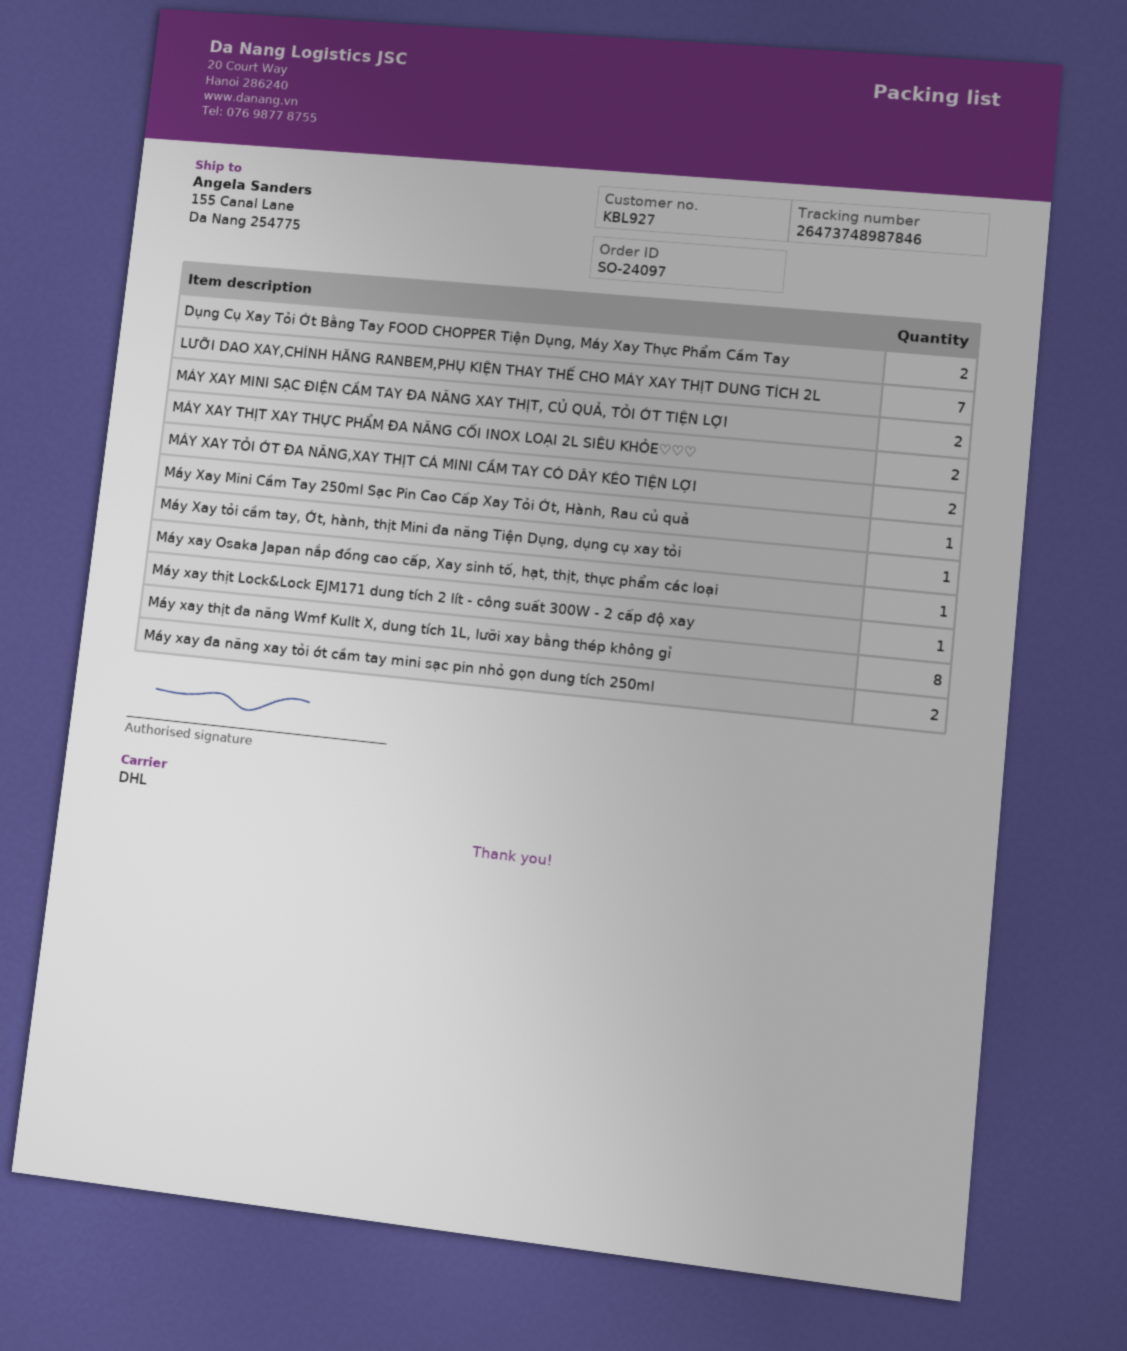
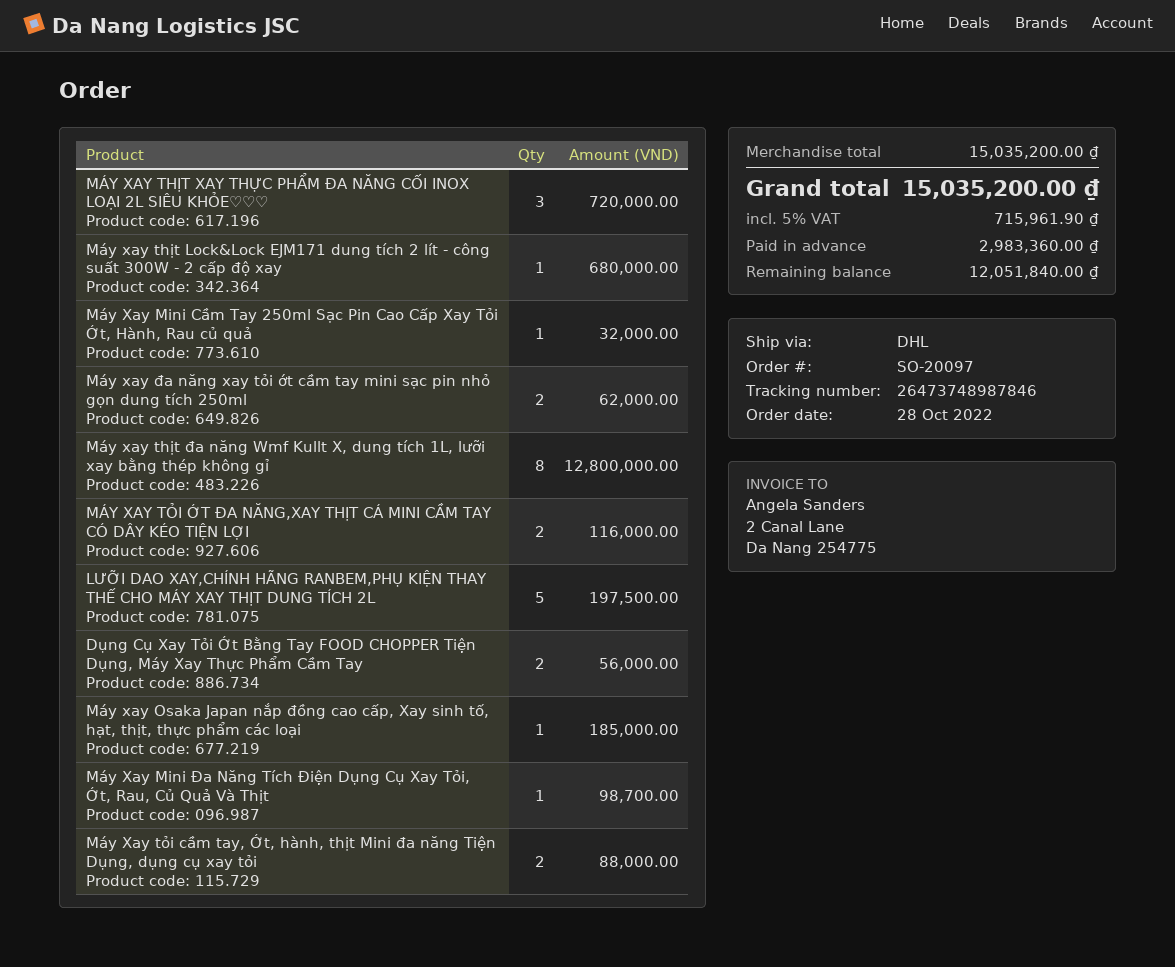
order number: SO-24097 -> SO-20097
LƯỠI DAO XAY,CHÍNH HÃNG RANBEM,PHỤ KIỆN THAY THẾ CHO MÁY XAY THỊT DUNG TÍCH 2L: 7 -> 5
MÁY XAY MINI SẠC ĐIỆN CẦM TAY ĐA NĂNG XAY THỊT, CỦ QUẢ, TỎI ỚT TIỆN LỢI: 2 -> none
MÁY XAY THỊT XAY THỰC PHẨM ĐA NĂNG CỐI INOX LOẠI 2L SIÊU KHỎE♡♡♡: 2 -> 3
Máy Xay tỏi cầm tay, Ớt, hành, thịt Mini đa năng Tiện Dụng, dụng cụ xay tỏi: 1 -> 2
Máy Xay Mini Đa Năng Tích Điện Dụng Cụ Xay Tỏi, Ớt, Rau, Củ Quả Và Thịt: none -> 1

